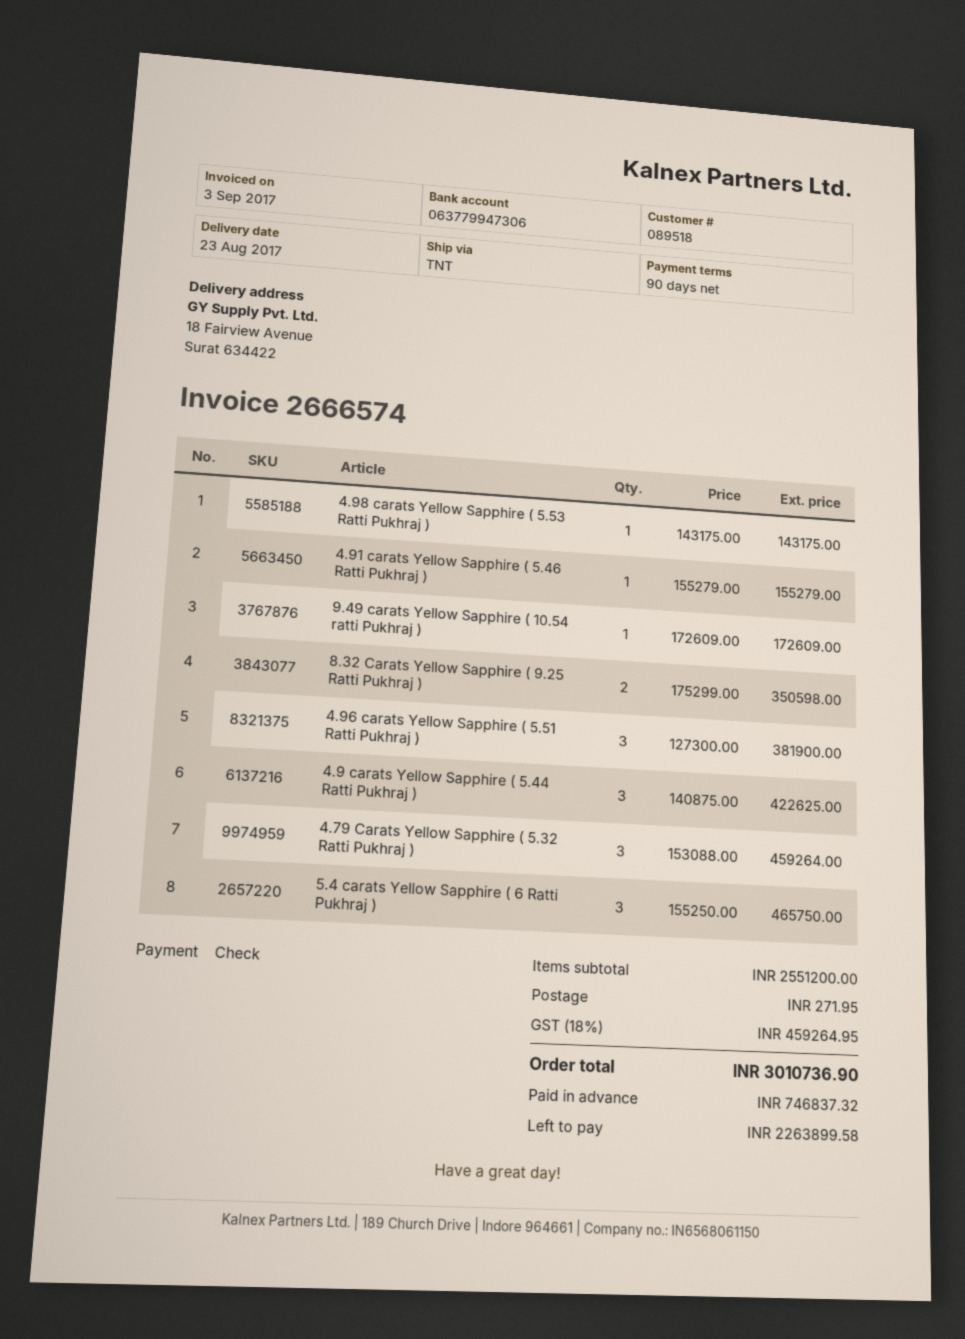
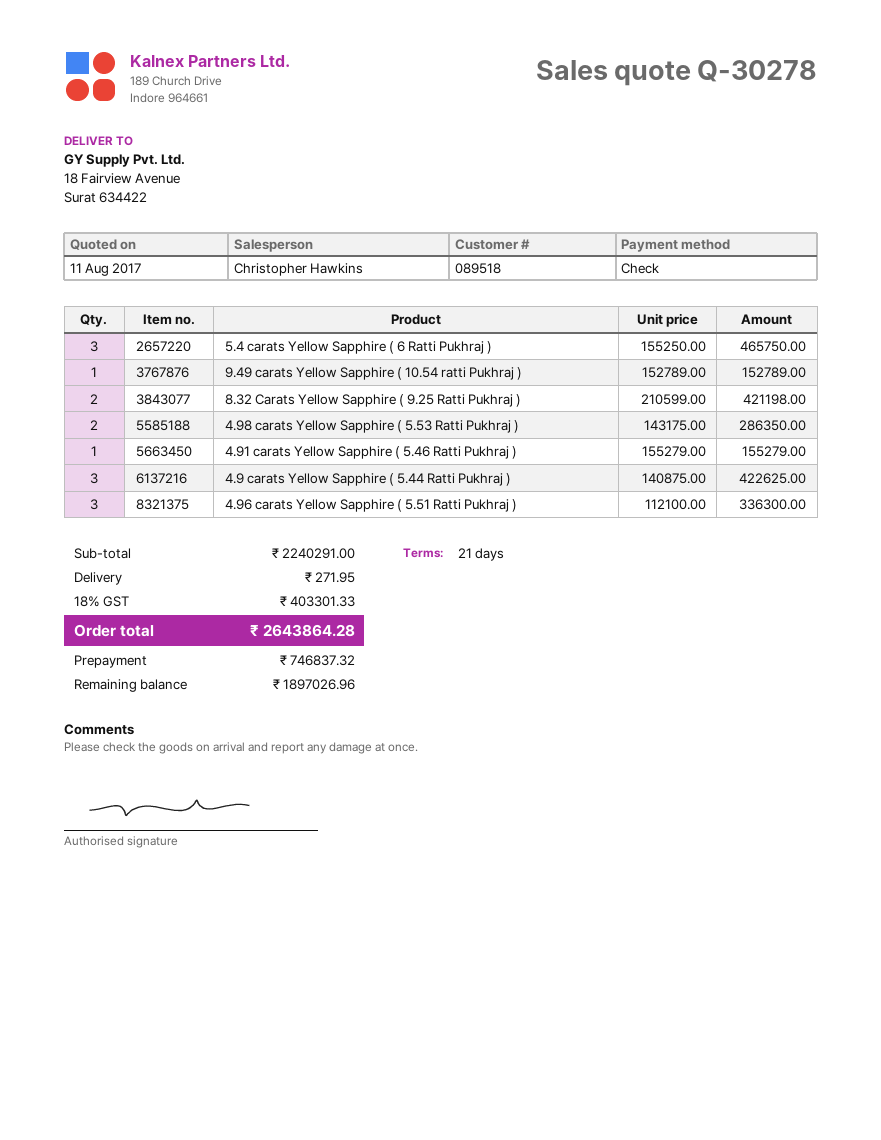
payment terms: 90 days -> 21 days
4.98 carats Yellow Sapphire ( 5.53 Ratti Pukhraj ): 1 x 143175.00 = 143175.00 -> 2 x 143175.00 = 286350.00
9.49 carats Yellow Sapphire ( 10.54 ratti Pukhraj ): 1 x 172609.00 = 172609.00 -> 1 x 152789.00 = 152789.00
8.32 Carats Yellow Sapphire ( 9.25 Ratti Pukhraj ): 2 x 175299.00 = 350598.00 -> 2 x 210599.00 = 421198.00
4.96 carats Yellow Sapphire ( 5.51 Ratti Pukhraj ): 3 x 127300.00 = 381900.00 -> 3 x 112100.00 = 336300.00
4.79 Carats Yellow Sapphire ( 5.32 Ratti Pukhraj ): 3 x 153088.00 = 459264.00 -> none
subtotal: 2551200.00 -> 2240291.00
tax: 18% = 459264.95 -> 18% = 403301.33
total: 3010736.90 -> 2643864.28
balance: 2263899.58 -> 1897026.96

